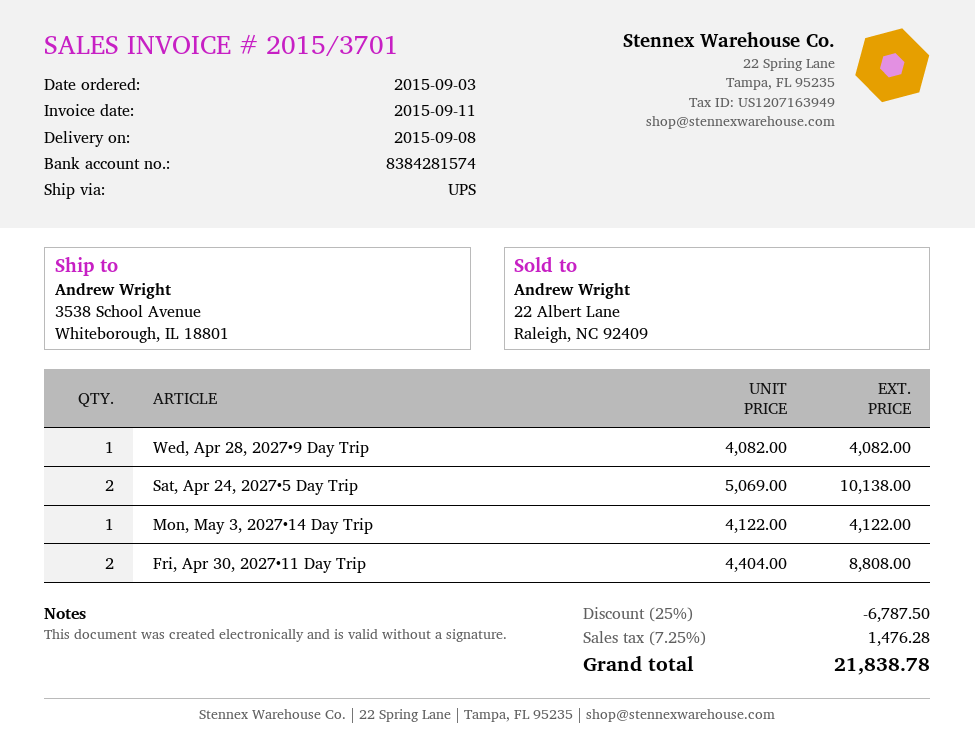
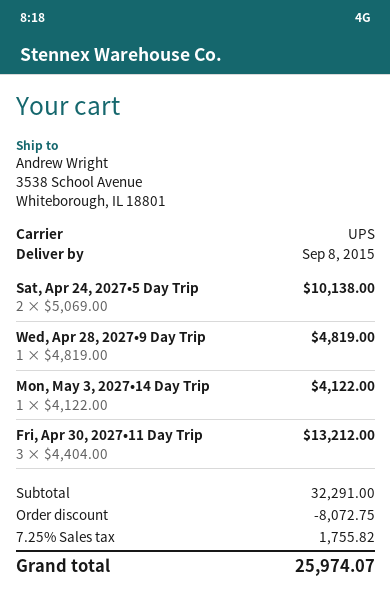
Wed, Apr 28, 2027•9 Day Trip: 1 x 4082.00 = 4082.00 -> 1 x 4819.00 = 4819.00
Fri, Apr 30, 2027•11 Day Trip: 2 x 4404.00 = 8808.00 -> 3 x 4404.00 = 13212.00
discount: 6787.50 -> 8072.75
tax: 7.25% = 1476.28 -> 7.25% = 1755.82
total: 21838.78 -> 25974.07

